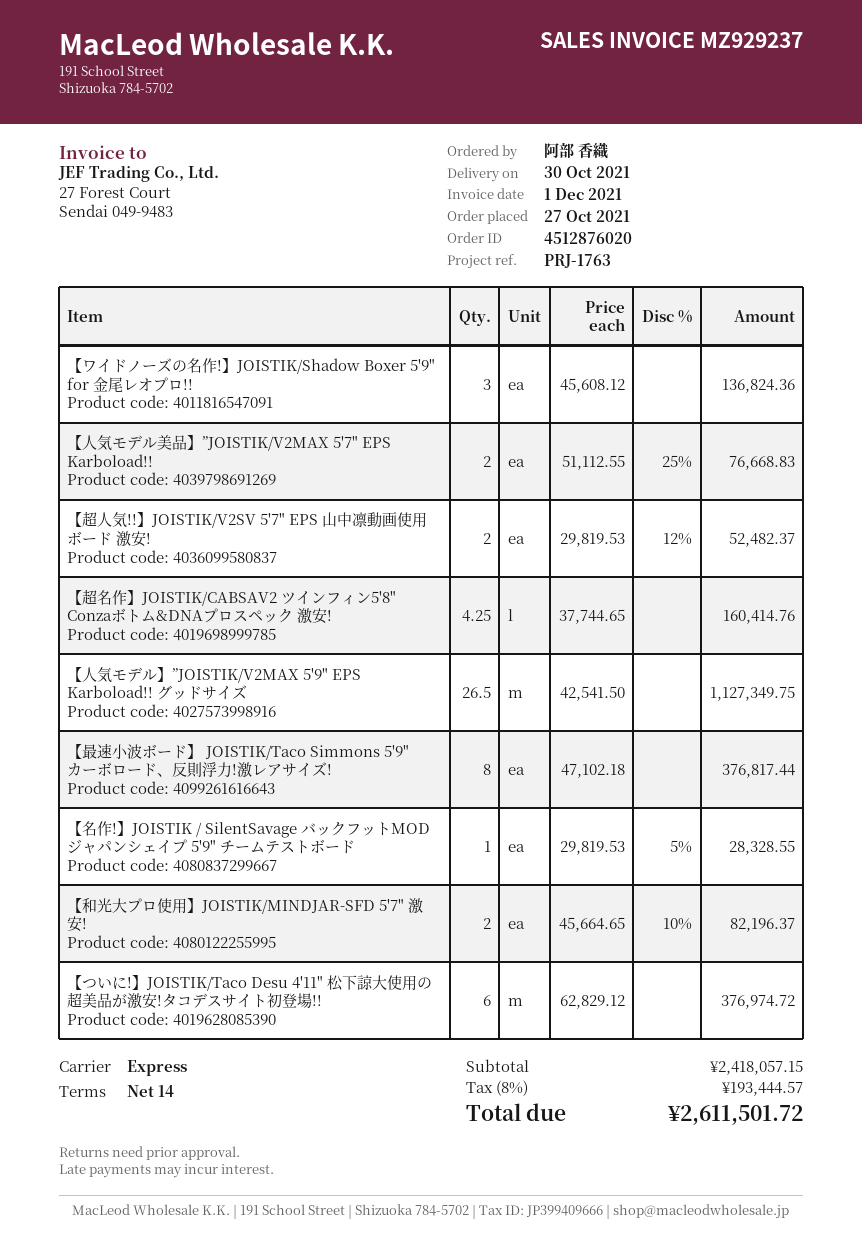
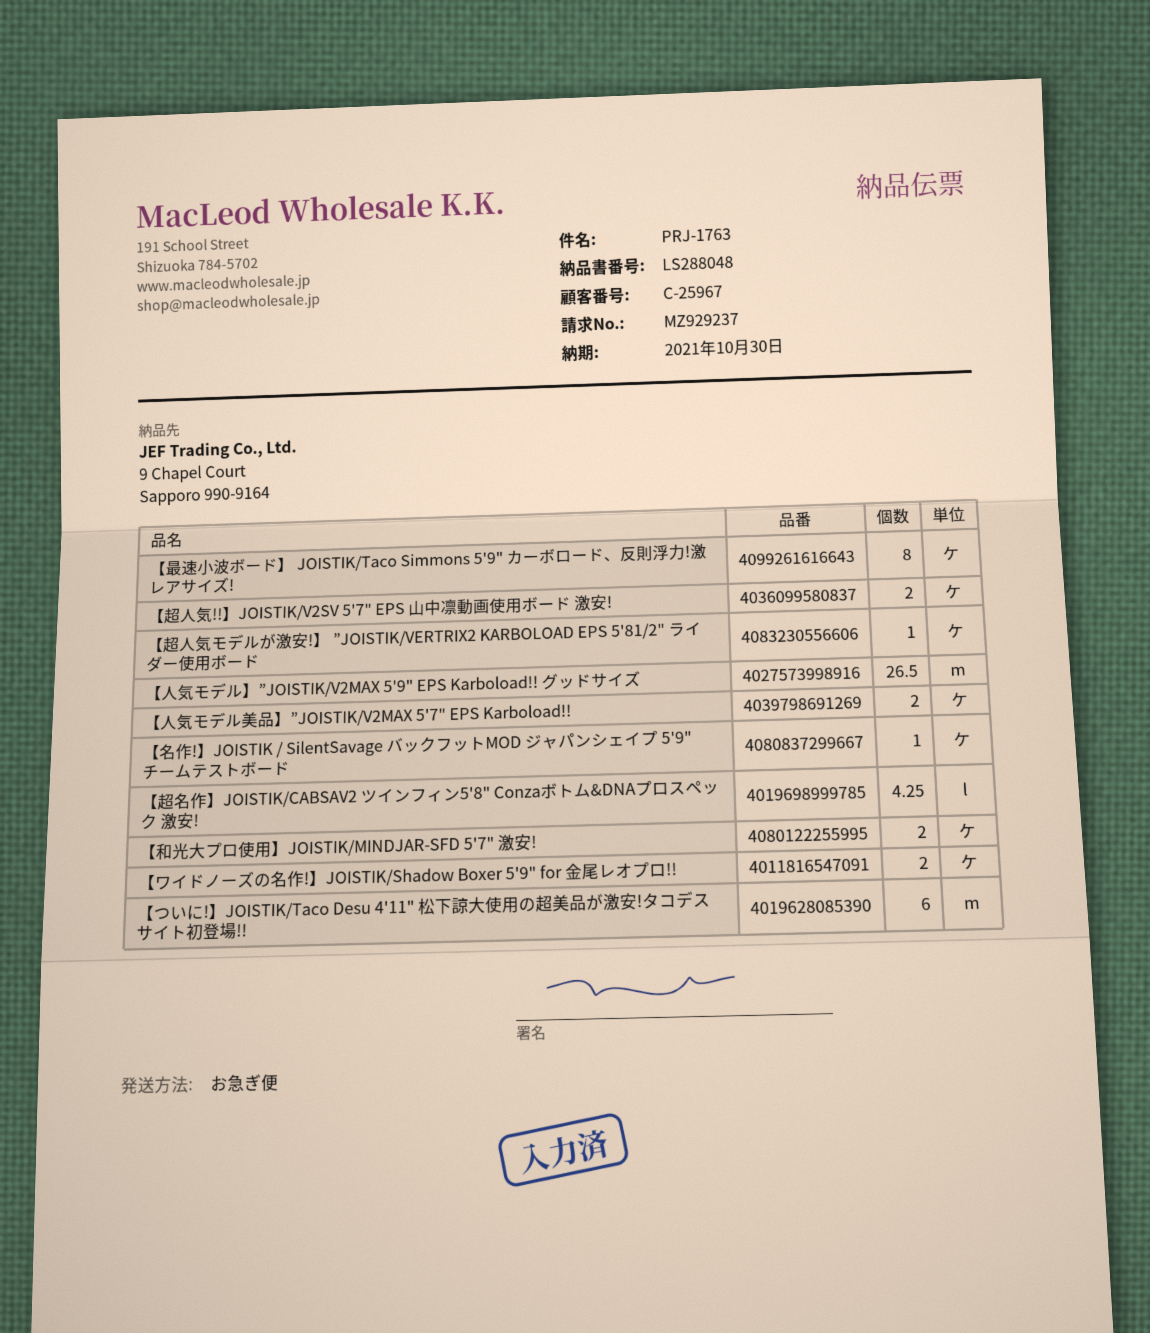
【ワイドノーズの名作!】JOISTIK/Shadow Boxer 5'9" for 金尾レオプロ!!: 3 -> 2
【超人気モデルが激安!】 ”JOISTIK/VERTRIX2 KARBOLOAD EPS 5'81/2" ライダー使用ボード: none -> 1

